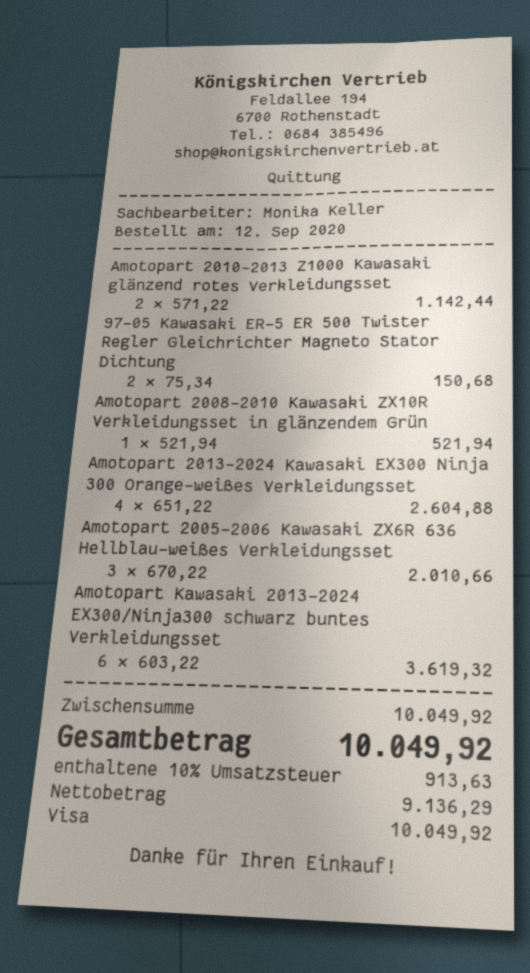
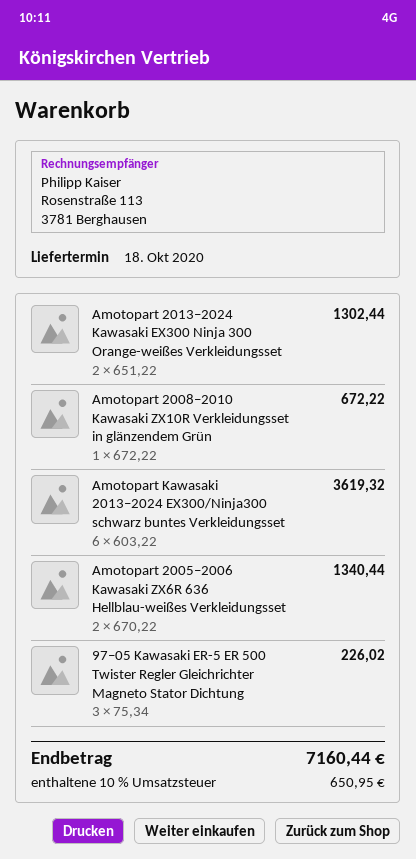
Amotopart 2010–2013 Z1000 Kawasaki glänzend rotes Verkleidungsset: 2 x 571.22 = 1142.44 -> none
97–05 Kawasaki ER-5 ER 500 Twister Regler Gleichrichter Magneto Stator Dichtung: 2 x 75.34 = 150.68 -> 3 x 75.34 = 226.02
Amotopart 2008–2010 Kawasaki ZX10R Verkleidungsset in glänzendem Grün: 1 x 521.94 = 521.94 -> 1 x 672.22 = 672.22
Amotopart 2013–2024 Kawasaki EX300 Ninja 300 Orange-weißes Verkleidungsset: 4 x 651.22 = 2604.88 -> 2 x 651.22 = 1302.44
Amotopart 2005–2006 Kawasaki ZX6R 636 Hellblau-weißes Verkleidungsset: 3 x 670.22 = 2010.66 -> 2 x 670.22 = 1340.44
tax: 10% = 913.63 -> 10% = 650.95
total: 10049.92 -> 7160.44

